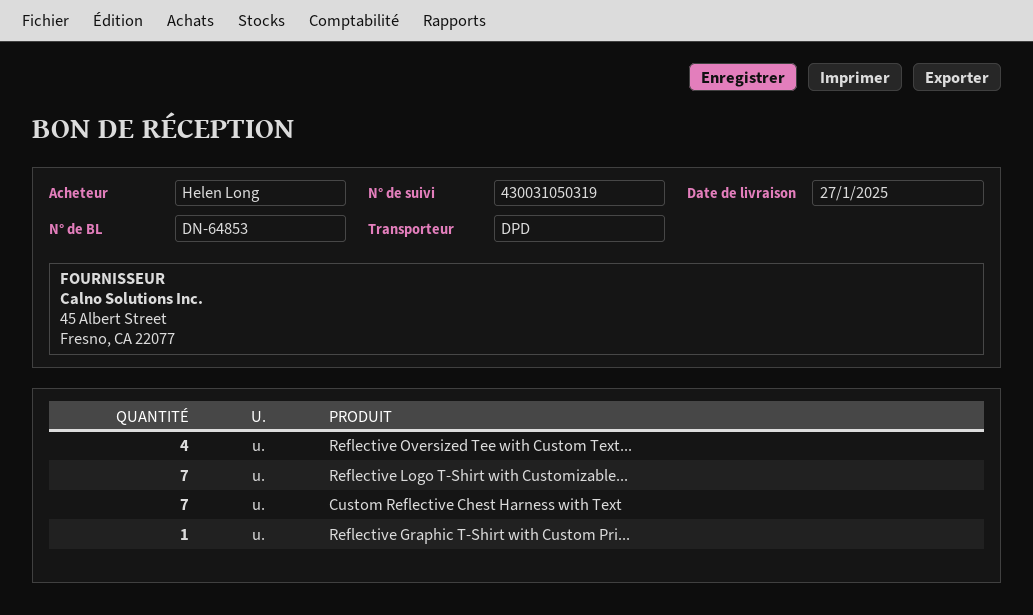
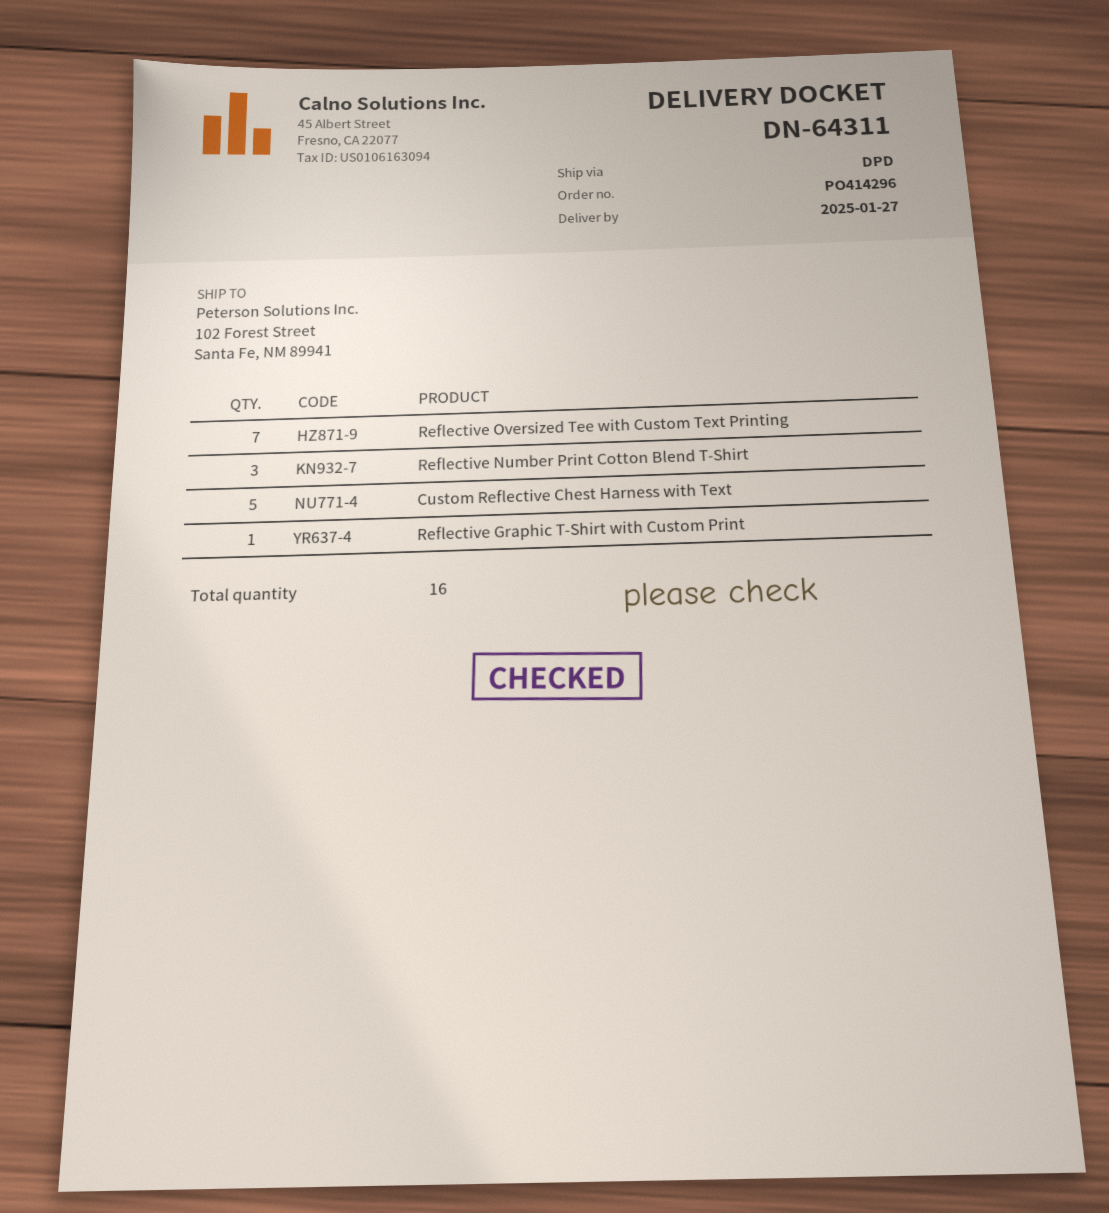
delivery note number: DN-64853 -> DN-64311
Reflective Oversized Tee with Custom Text...: 4 -> 7
Reflective Logo T-Shirt with Customizable...: 7 -> none
Custom Reflective Chest Harness with Text: 7 -> 5
Reflective Number Print Cotton Blend T-Shirt: none -> 3

